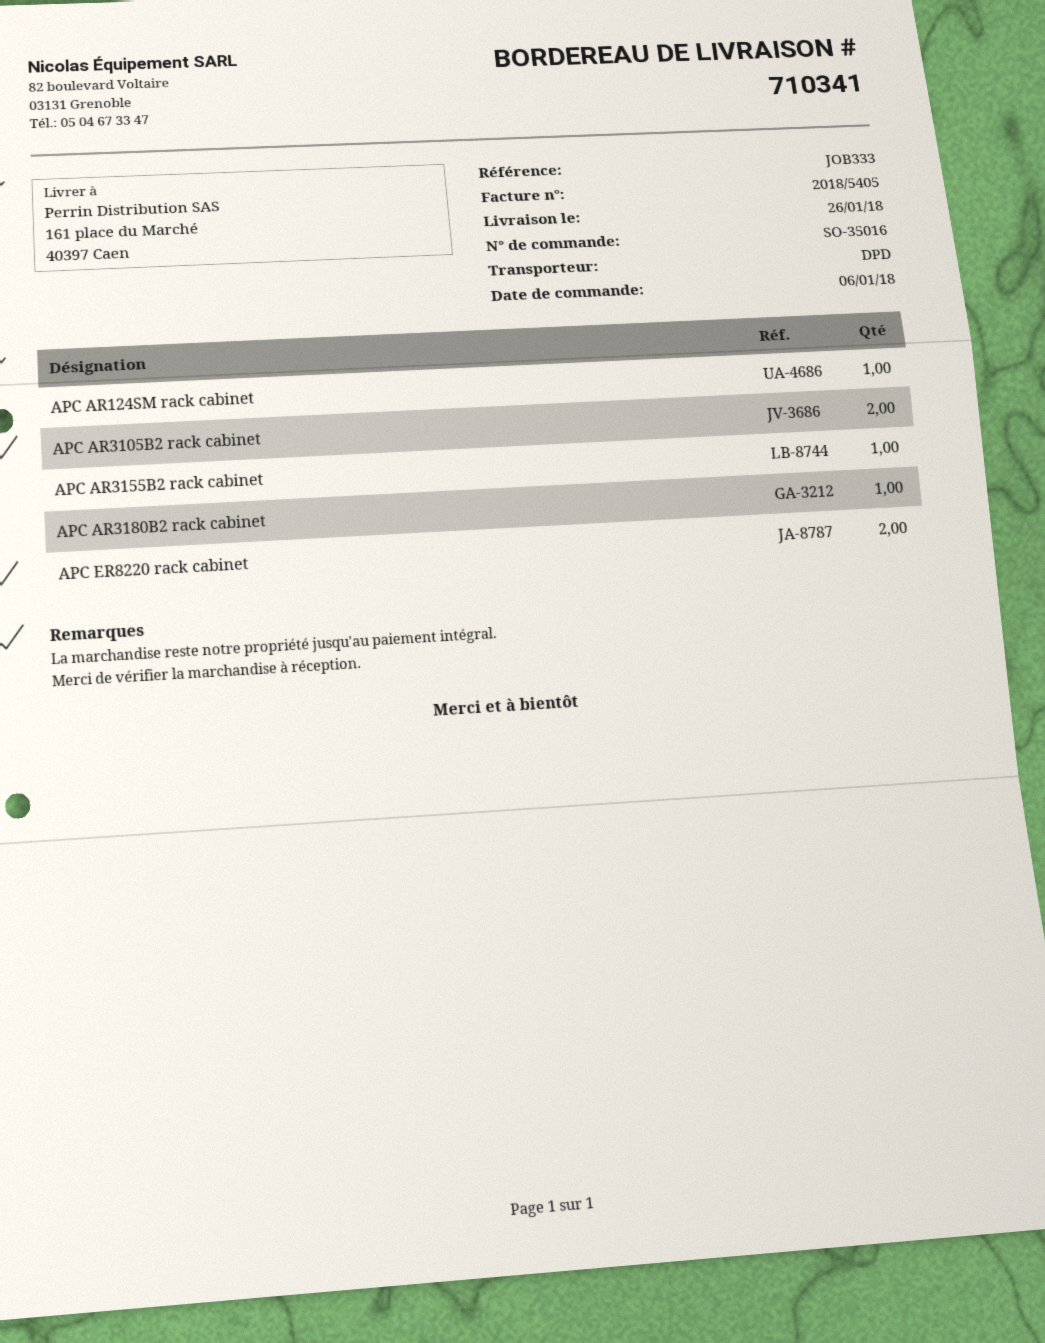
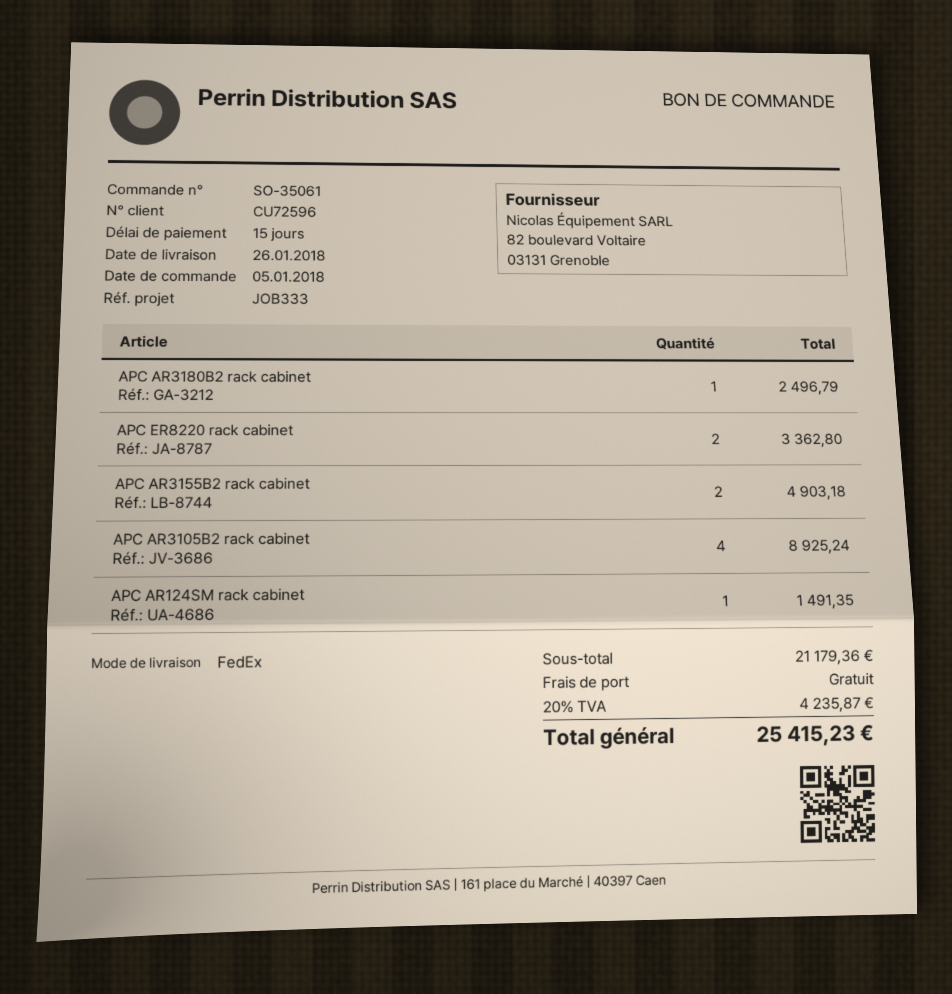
order number: SO-35016 -> SO-35061
order date: 2018-01-06 -> 2018-01-05
shipping method: DPD -> FedEx
APC AR3105B2 rack cabinet: 2 -> 4
APC AR3155B2 rack cabinet: 1 -> 2

